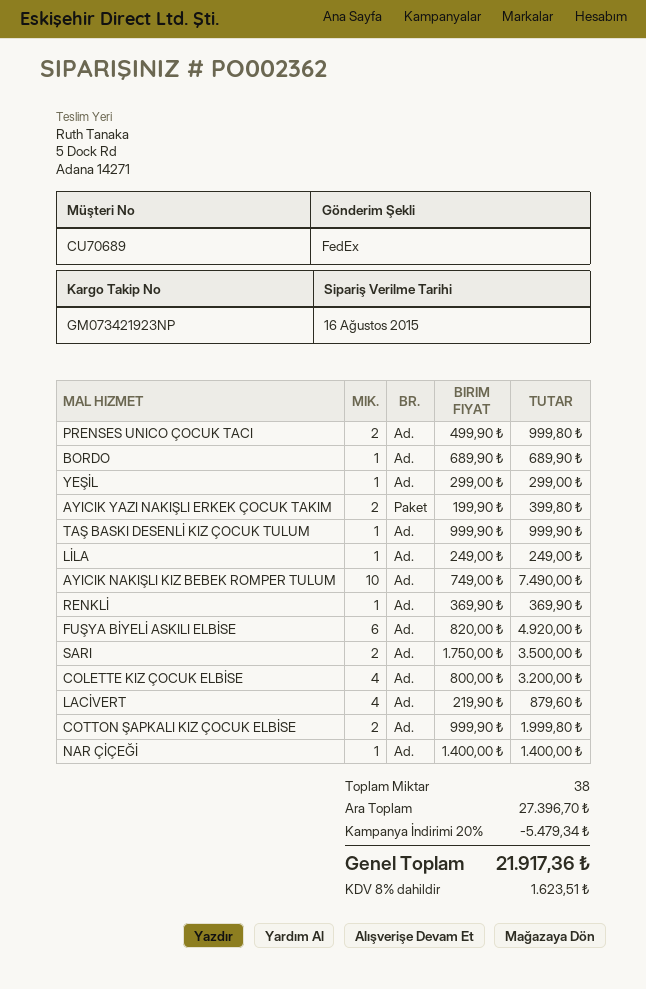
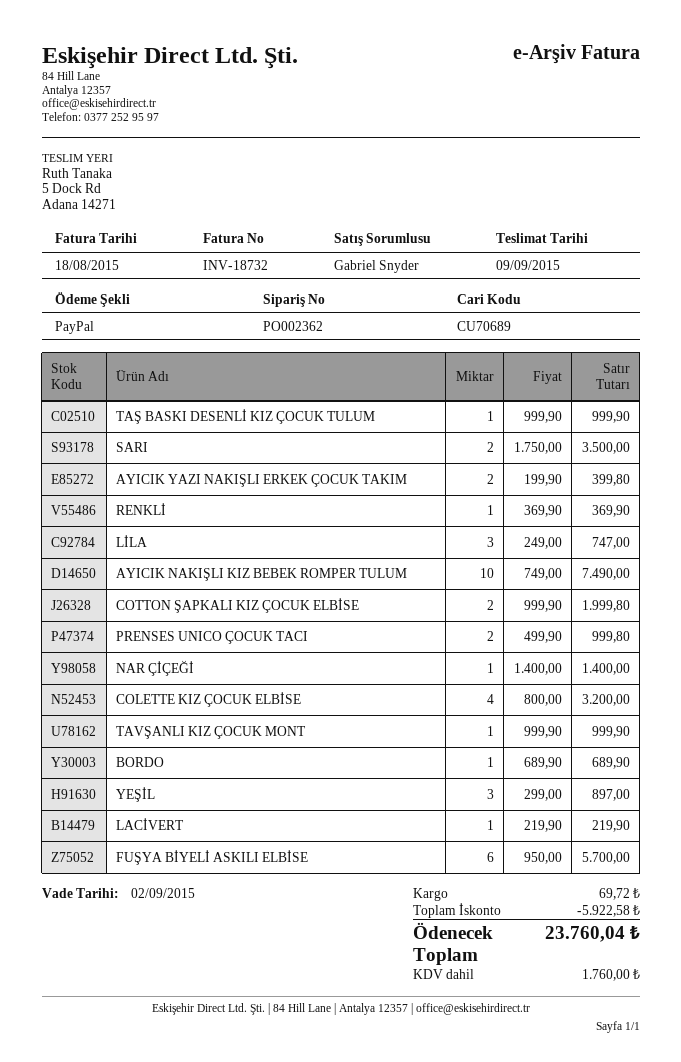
YEŞİL: 1 x 299.00 = 299.00 -> 3 x 299.00 = 897.00
LİLA: 1 x 249.00 = 249.00 -> 3 x 249.00 = 747.00
FUŞYA BİYELİ ASKILI ELBİSE: 6 x 820.00 = 4920.00 -> 6 x 950.00 = 5700.00
LACİVERT: 4 x 219.90 = 879.60 -> 1 x 219.90 = 219.90
TAVŞANLI KIZ ÇOCUK MONT: none -> 1 x 999.90 = 999.90
discount: 5479.34 -> 5922.58
shipping: none -> 69.72
tax: 1623.51 -> 1760.00
total: 21917.36 -> 23760.04

